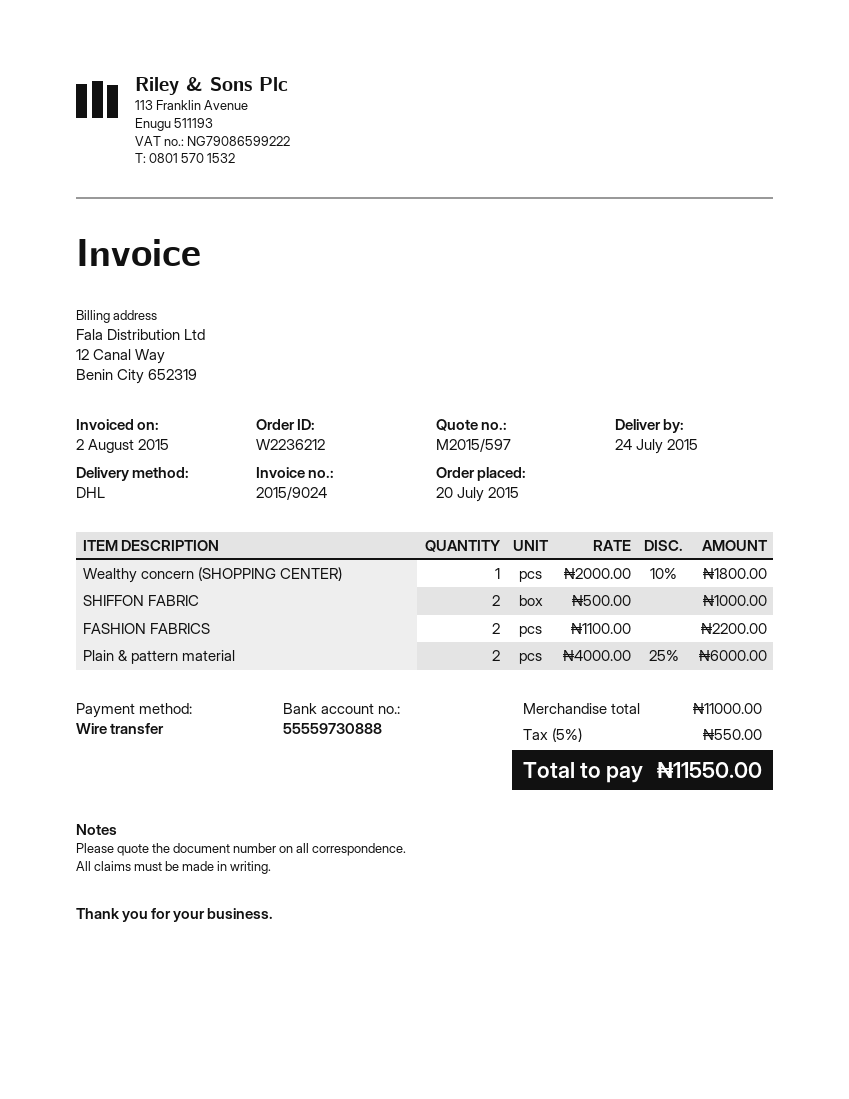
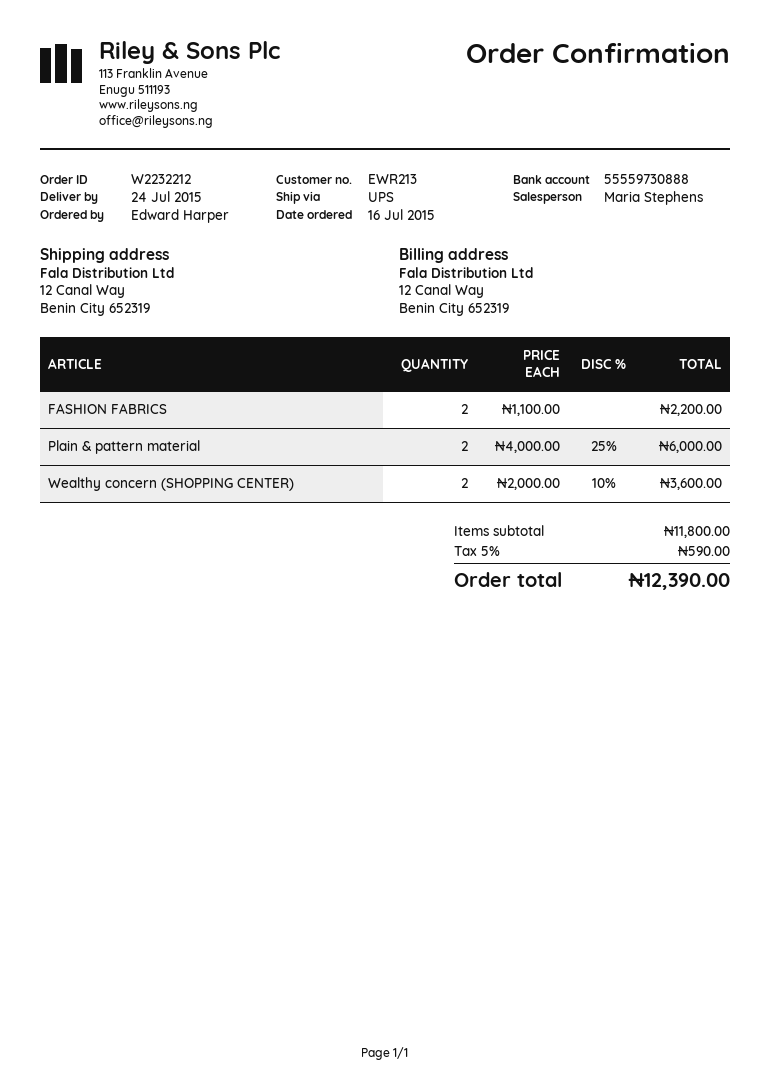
order number: W2236212 -> W2232212
order date: 2015-07-20 -> 2015-07-16
shipping method: DHL -> UPS
Wealthy concern (SHOPPING CENTER): 1 x 2000.00 - 10% = 1800.00 -> 2 x 2000.00 - 10% = 3600.00
SHIFFON FABRIC: 2 x 500.00 = 1000.00 -> none
subtotal: 11000.00 -> 11800.00
tax: 5% = 550.00 -> 5% = 590.00
total: 11550.00 -> 12390.00

